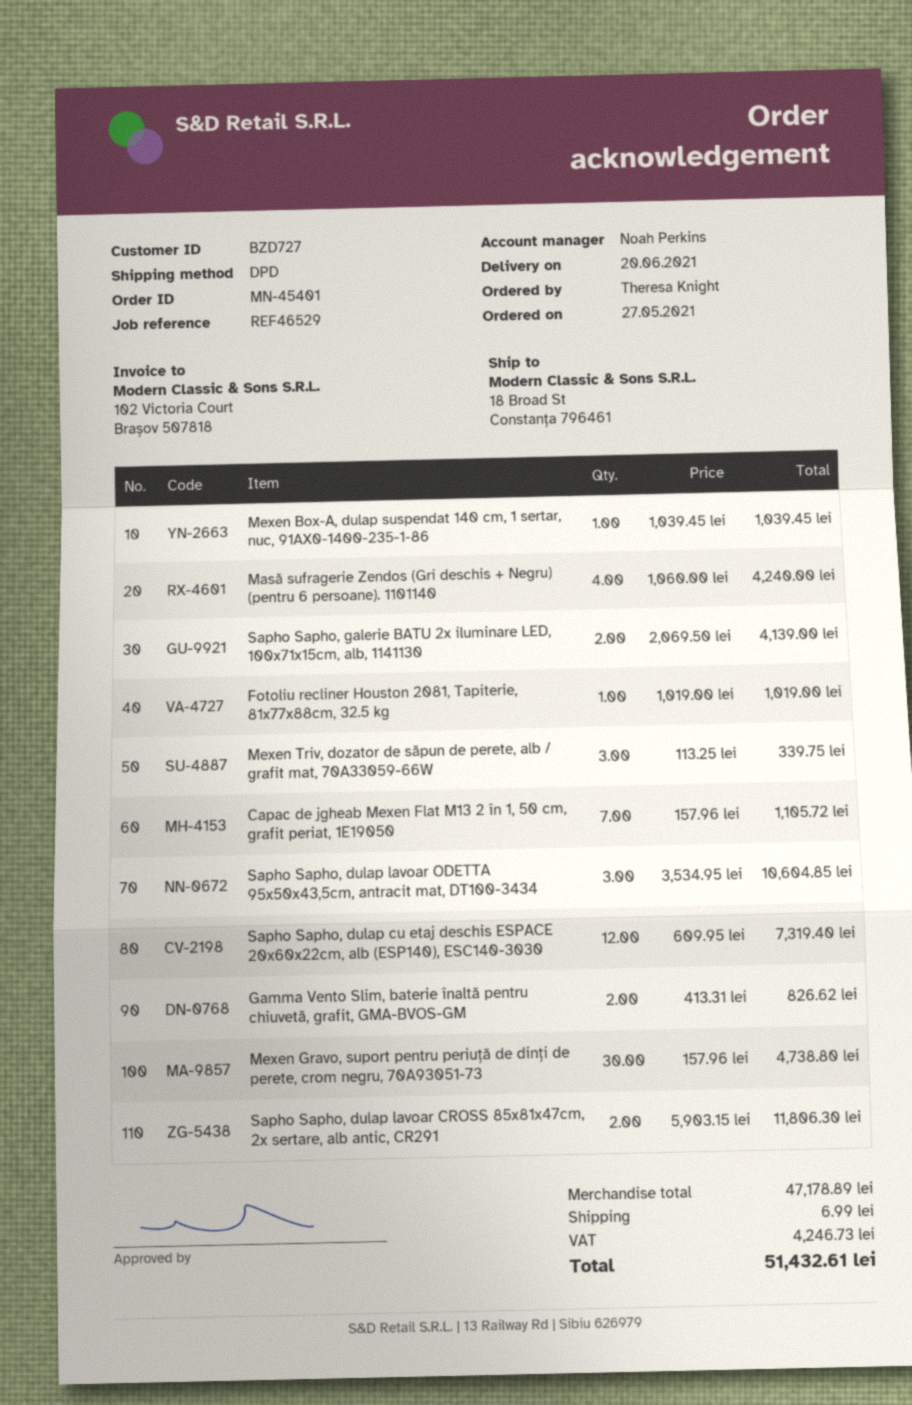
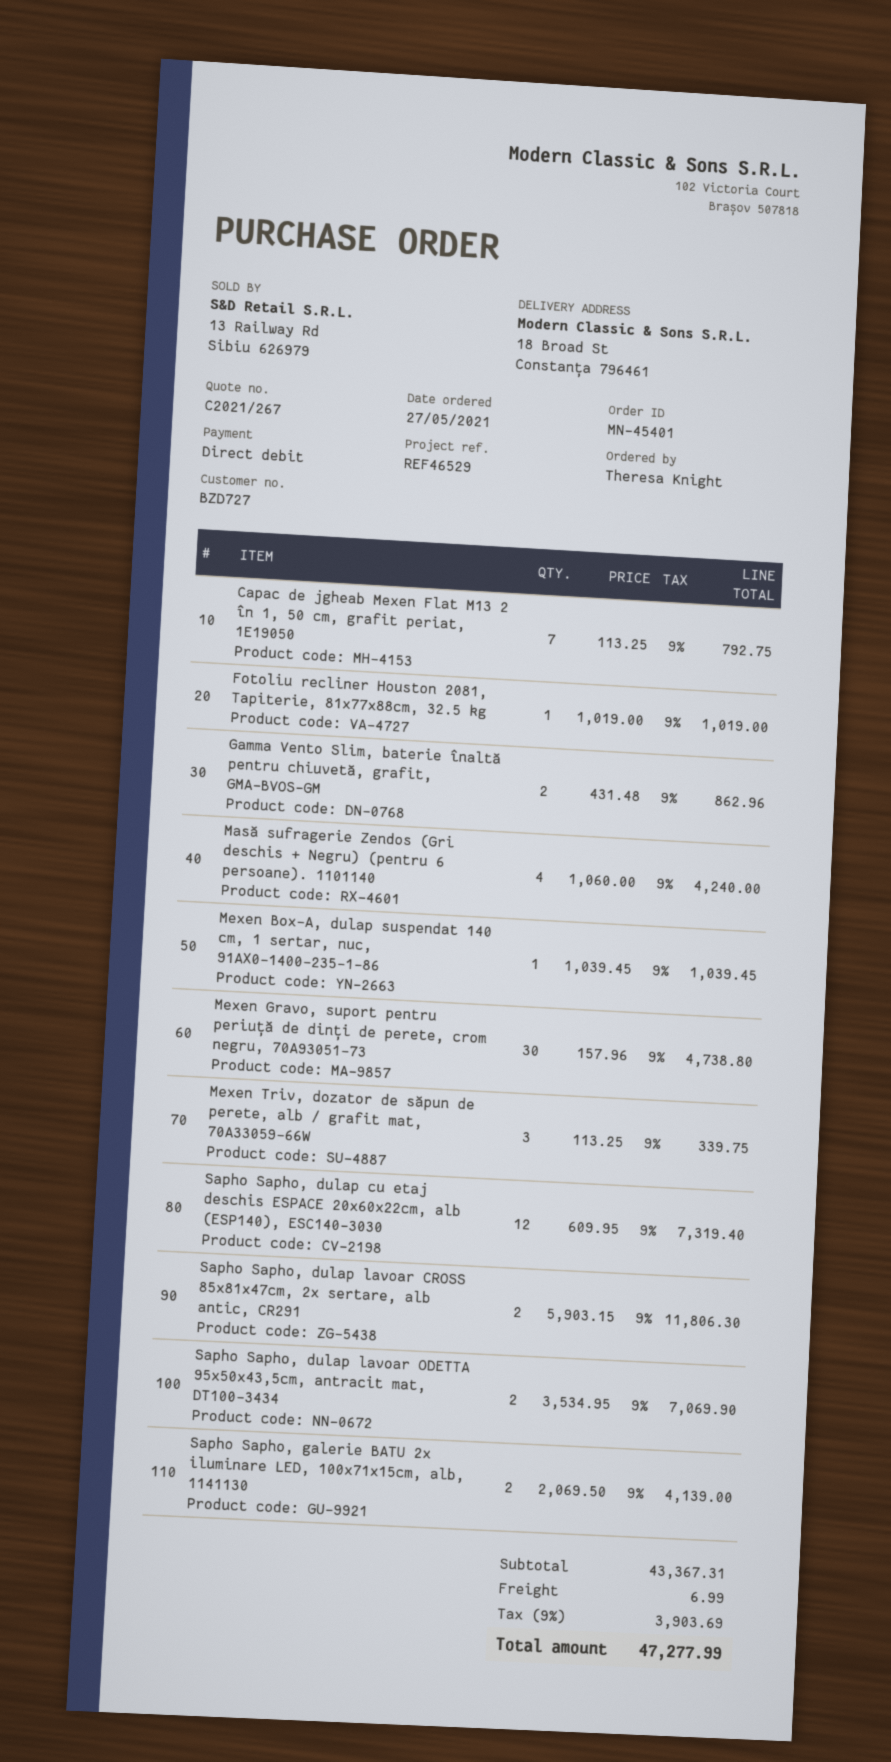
Capac de jgheab Mexen Flat M13 2 în 1, 50 cm, grafit periat, 1E19050: 7 x 157.96 = 1105.72 -> 7 x 113.25 = 792.75
Sapho Sapho, dulap lavoar ODETTA 95x50x43,5cm, antracit mat, DT100-3434: 3 x 3534.95 = 10604.85 -> 2 x 3534.95 = 7069.90
Gamma Vento Slim, baterie înaltă pentru chiuvetă, grafit, GMA-BVOS-GM: 2 x 413.31 = 826.62 -> 2 x 431.48 = 862.96
subtotal: 47178.89 -> 43367.31
tax: 4246.73 -> 3903.69
total: 51432.61 -> 47277.99

